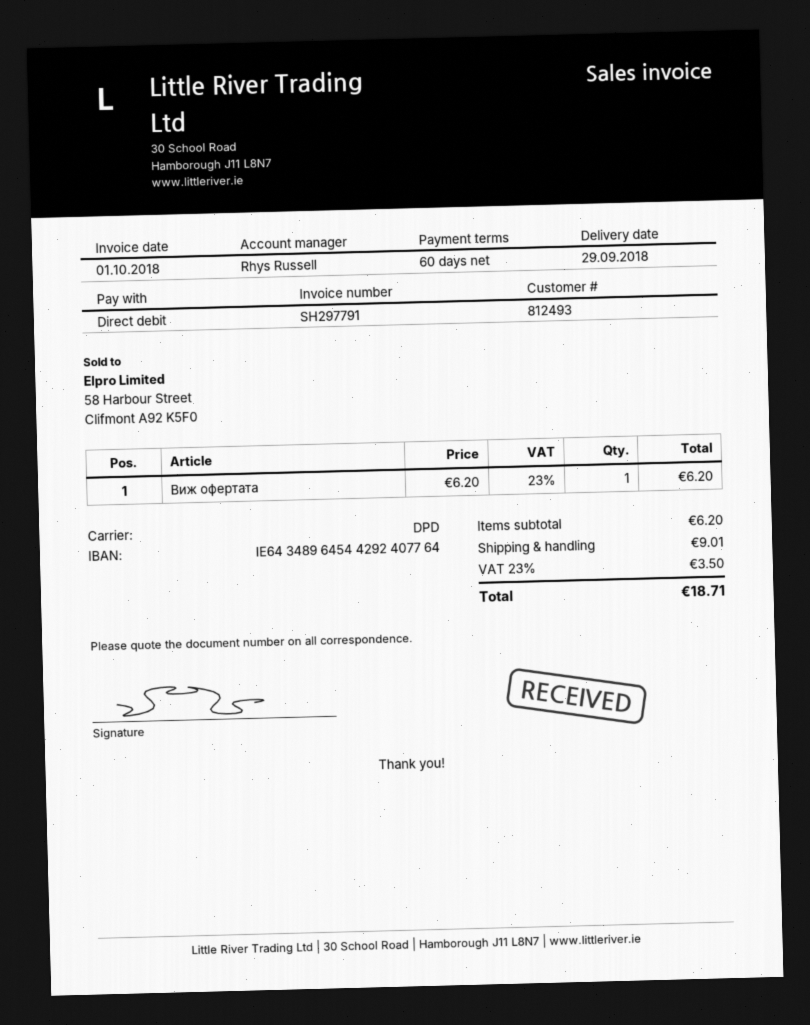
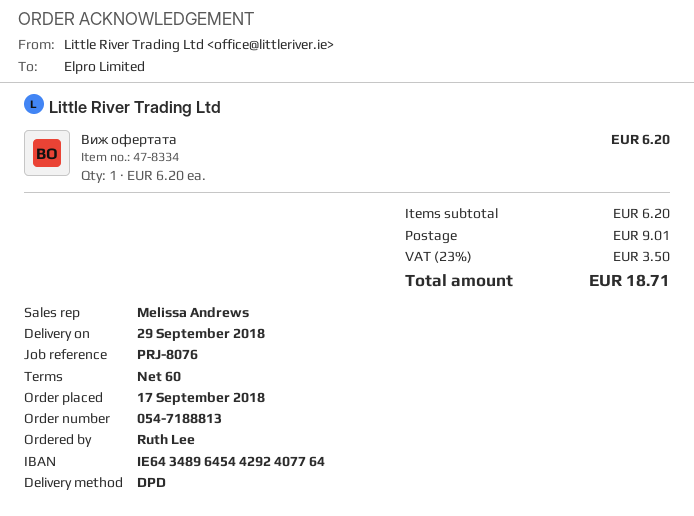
sales rep: Rhys Russell -> Melissa Andrews

